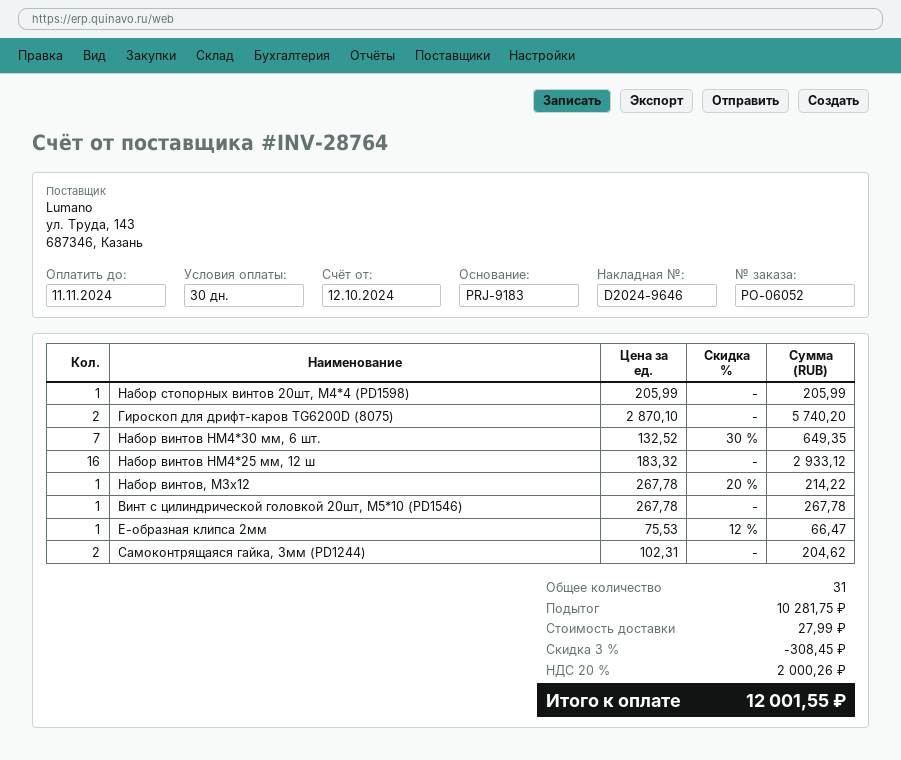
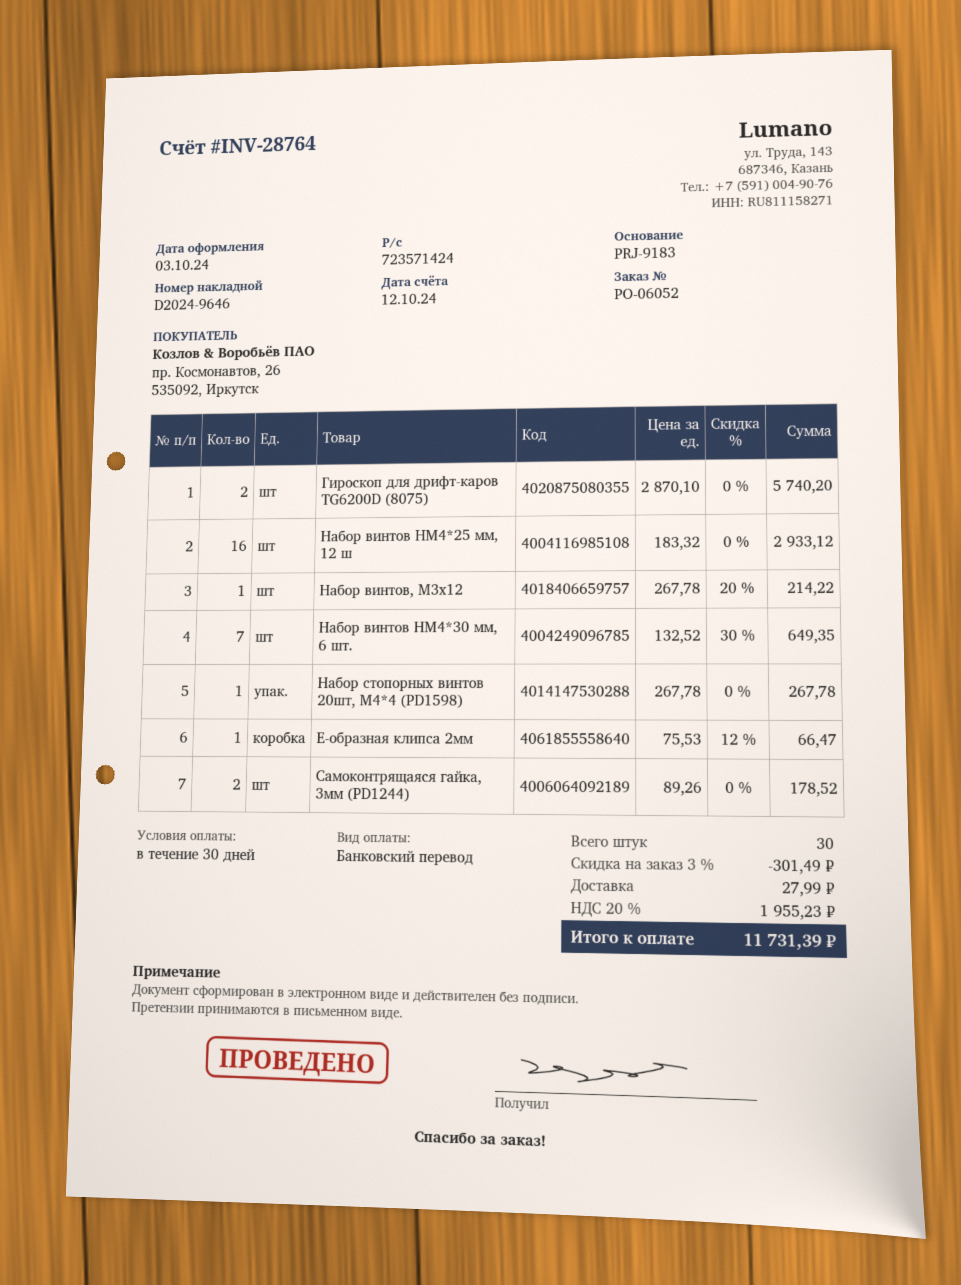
Набор стопорных винтов 20шт, M4*4 (PD1598): 1 x 205.99 = 205.99 -> 1 x 267.78 = 267.78
Винт с цилиндрической головкой 20шт, M5*10 (PD1546): 1 x 267.78 = 267.78 -> none
Самоконтрящаяся гайка, 3мм (PD1244): 2 x 102.31 = 204.62 -> 2 x 89.26 = 178.52
total quantity: 31 -> 30
discount: 3% = 308.45 -> 3% = 301.49
tax: 20% = 2000.26 -> 20% = 1955.23
total: 12001.55 -> 11731.39

